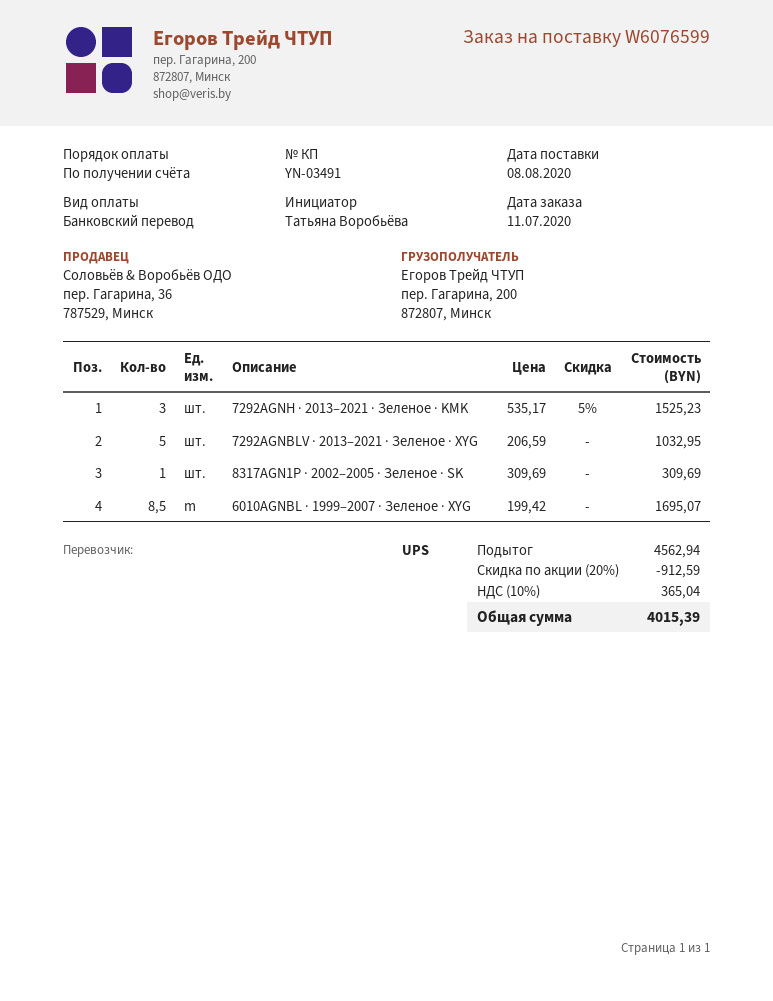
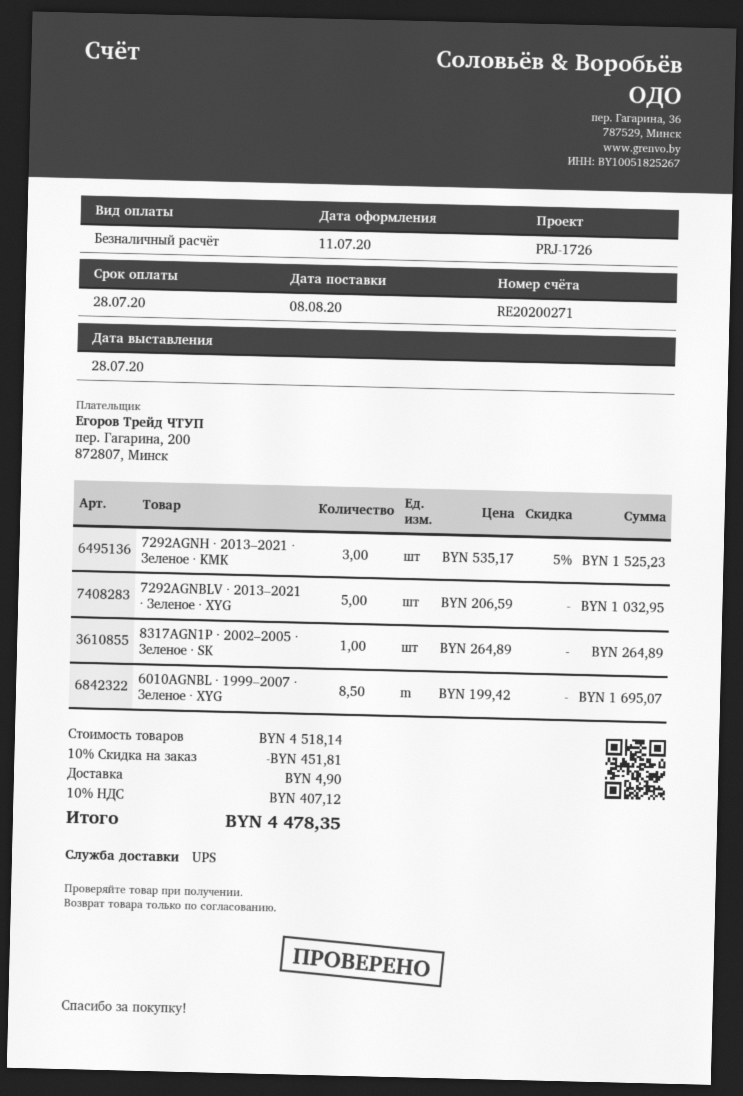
8317AGN1P · 2002–2005 · Зеленое · SK: 1 x 309.69 = 309.69 -> 1 x 264.89 = 264.89
subtotal: 4562.94 -> 4518.14
discount: 20% = 912.59 -> 10% = 451.81
shipping: none -> 4.90
tax: 10% = 365.04 -> 10% = 407.12
total: 4015.39 -> 4478.35

